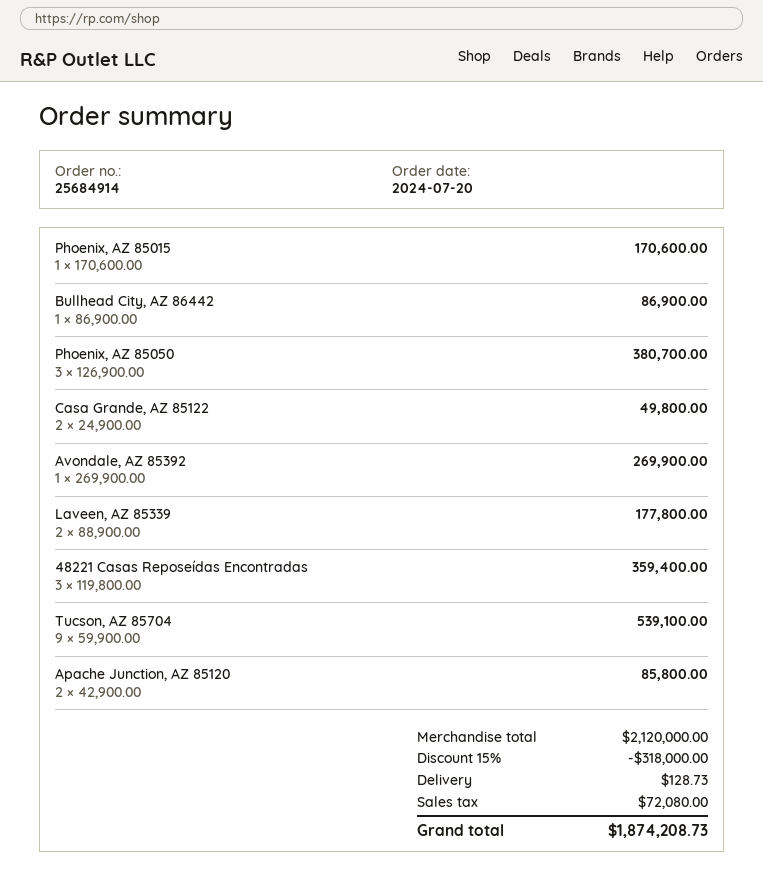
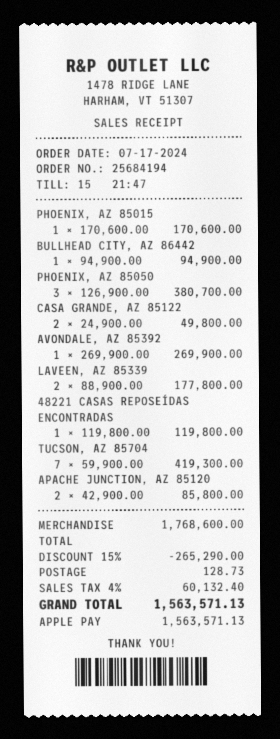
order number: 25684914 -> 25684194
order date: 2024-07-20 -> 2024-07-17
Bullhead City, AZ 86442: 1 x 86900.00 = 86900.00 -> 1 x 94900.00 = 94900.00
48221 Casas Reposeídas Encontradas: 3 x 119800.00 = 359400.00 -> 1 x 119800.00 = 119800.00
Tucson, AZ 85704: 9 x 59900.00 = 539100.00 -> 7 x 59900.00 = 419300.00
subtotal: 2120000.00 -> 1768600.00
discount: 15% = 318000.00 -> 15% = 265290.00
tax: 72080.00 -> 60132.40
total: 1874208.73 -> 1563571.13

